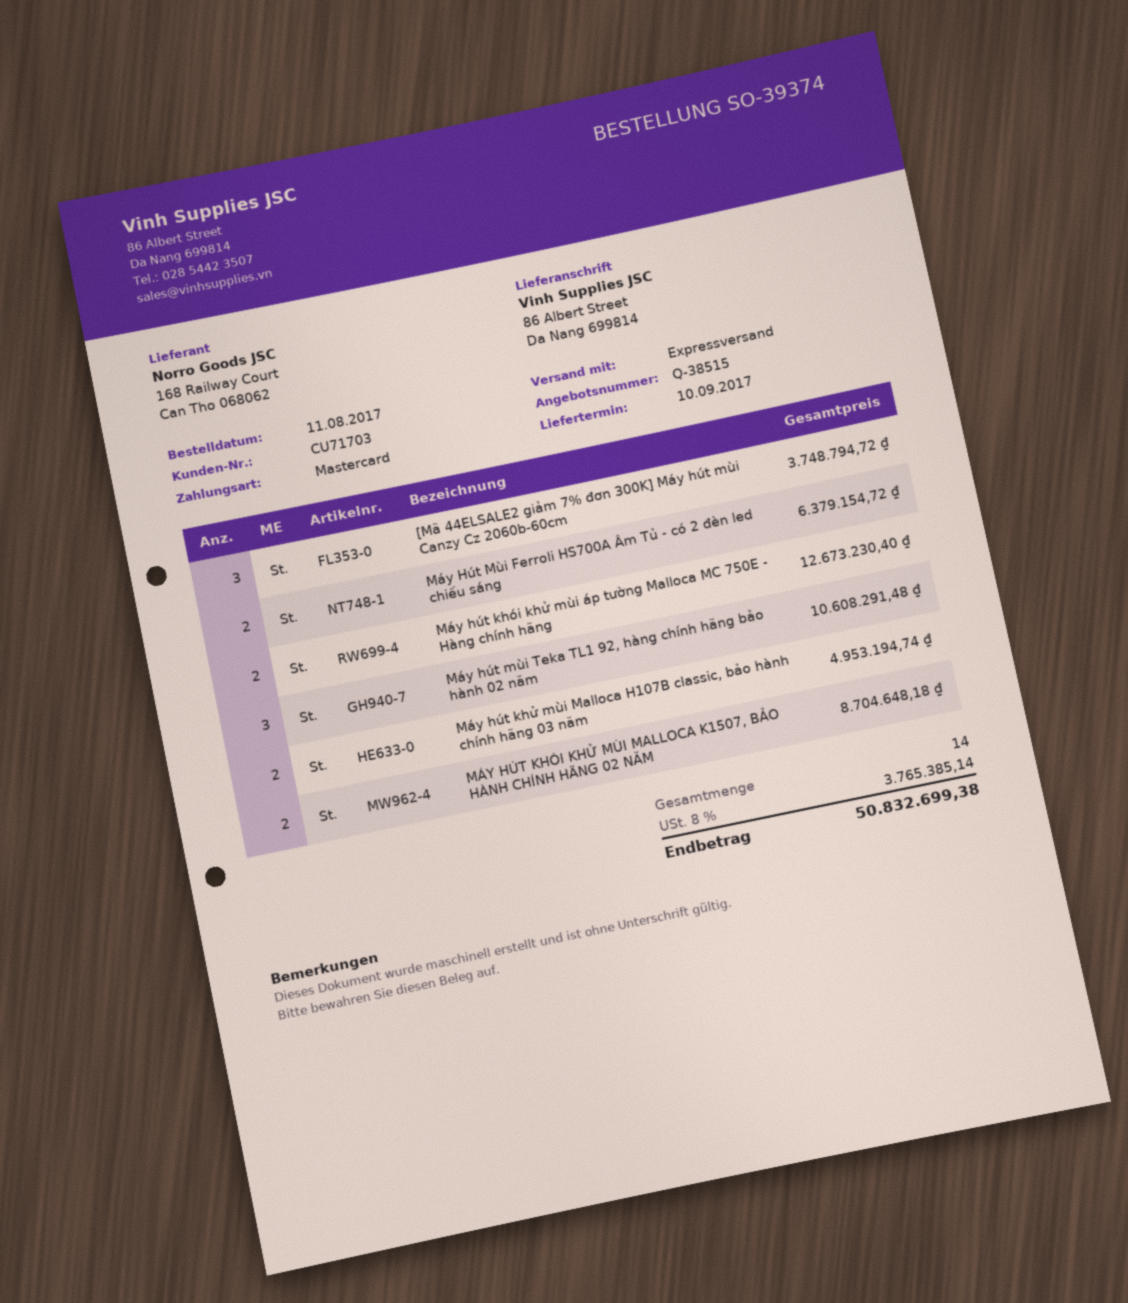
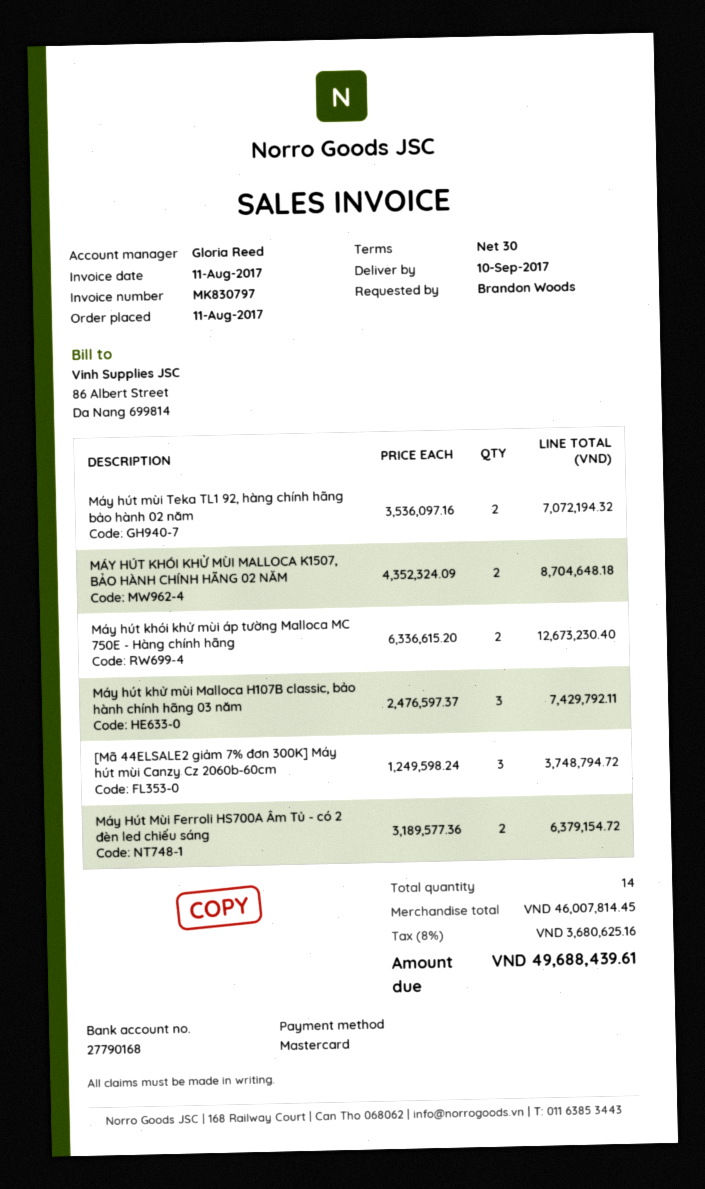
Máy hút mùi Teka TL1 92, hàng chính hãng bảo hành 02 năm: 3 for 10608291.48 -> 2 for 7072194.32
Máy hút khử mùi Malloca H107B classic, bảo hành chính hãng 03 năm: 2 for 4953194.74 -> 3 for 7429792.11
tax: 8% = 3765385.14 -> 8% = 3680625.16
total: 50832699.38 -> 49688439.61

